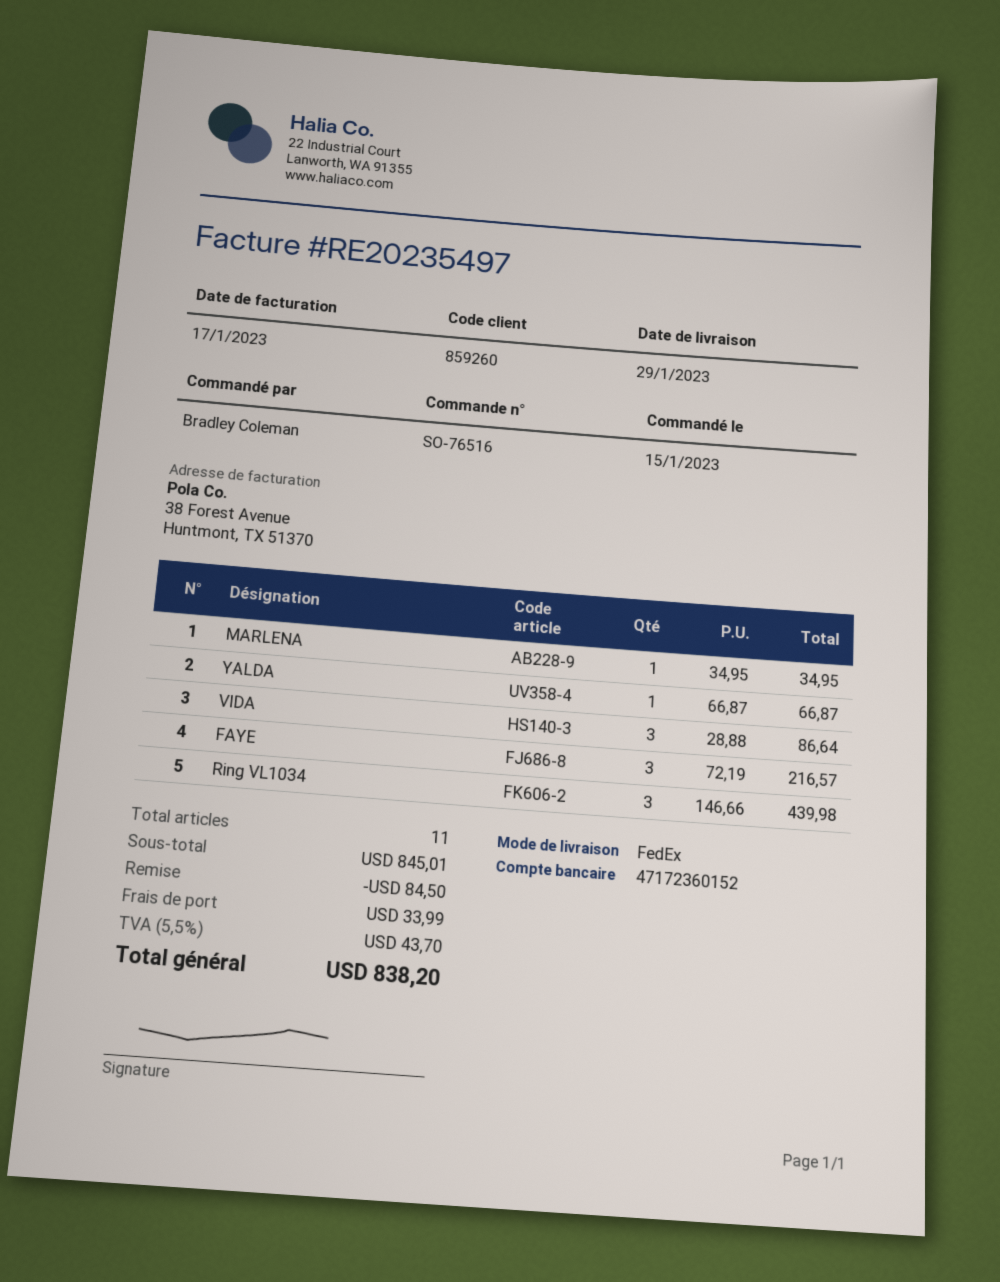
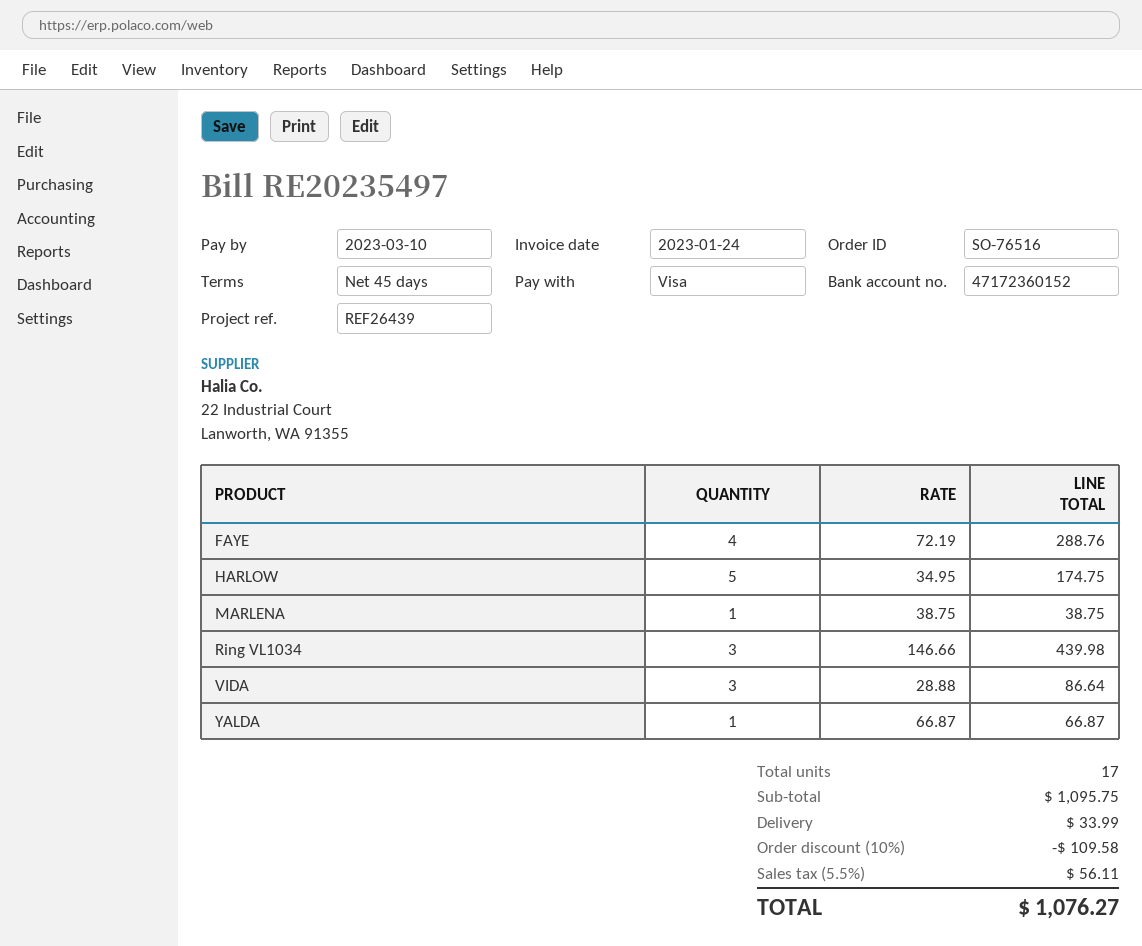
invoice date: 2023-01-17 -> 2023-01-24
MARLENA: 1 x 34.95 = 34.95 -> 1 x 38.75 = 38.75
FAYE: 3 x 72.19 = 216.57 -> 4 x 72.19 = 288.76
HARLOW: none -> 5 x 34.95 = 174.75
total quantity: 11 -> 17
subtotal: 845.01 -> 1095.75
discount: 84.50 -> 109.58
tax: 5.5% = 43.70 -> 5.5% = 56.11
total: 838.20 -> 1076.27

